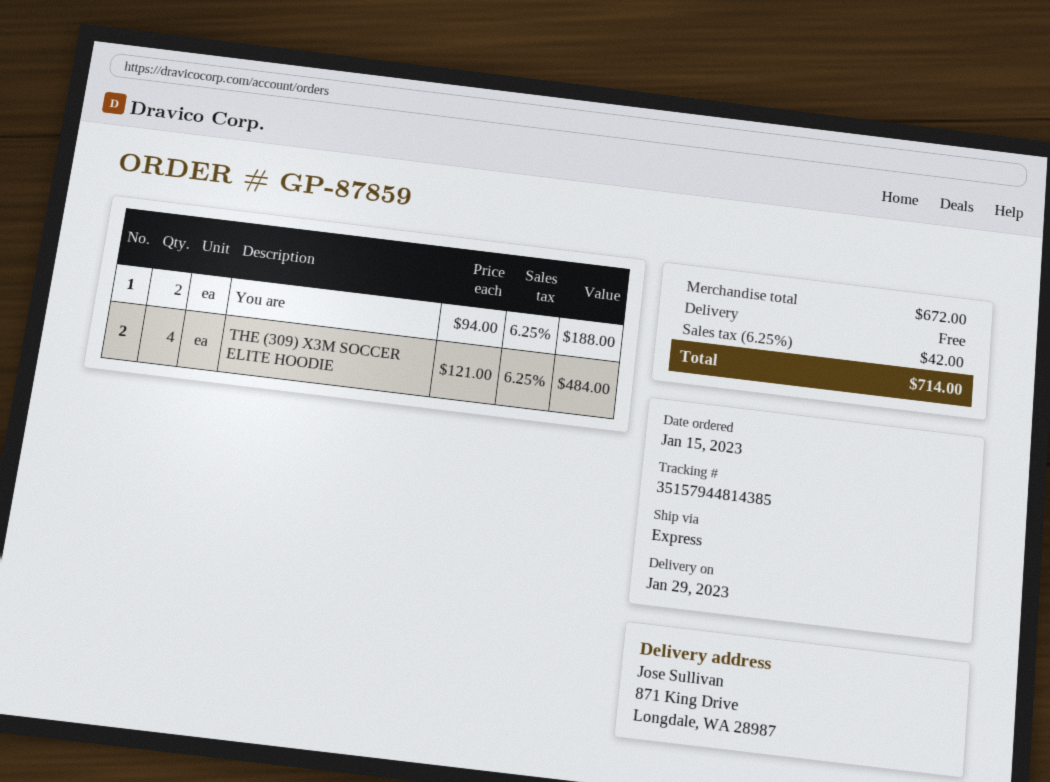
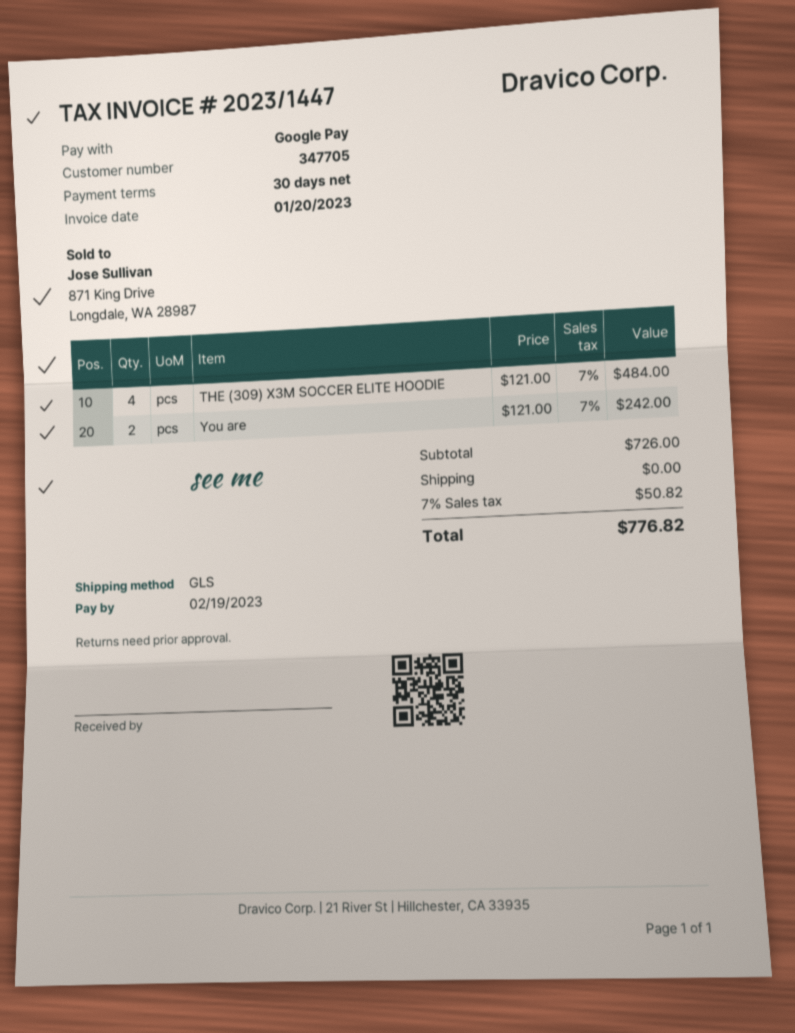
shipping method: express -> GLS
You are: 2 x 94.00 = 188.00 -> 2 x 121.00 = 242.00
subtotal: 672.00 -> 726.00
tax: 6.25% = 42.00 -> 7% = 50.82
total: 714.00 -> 776.82

